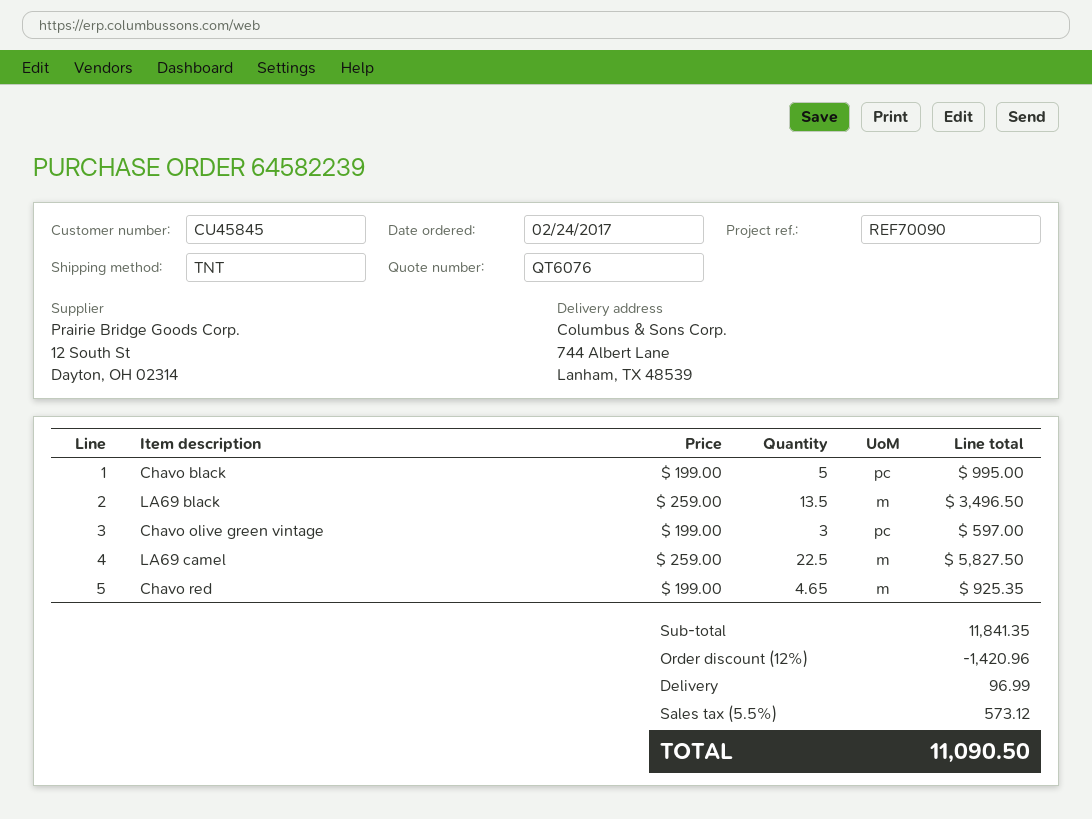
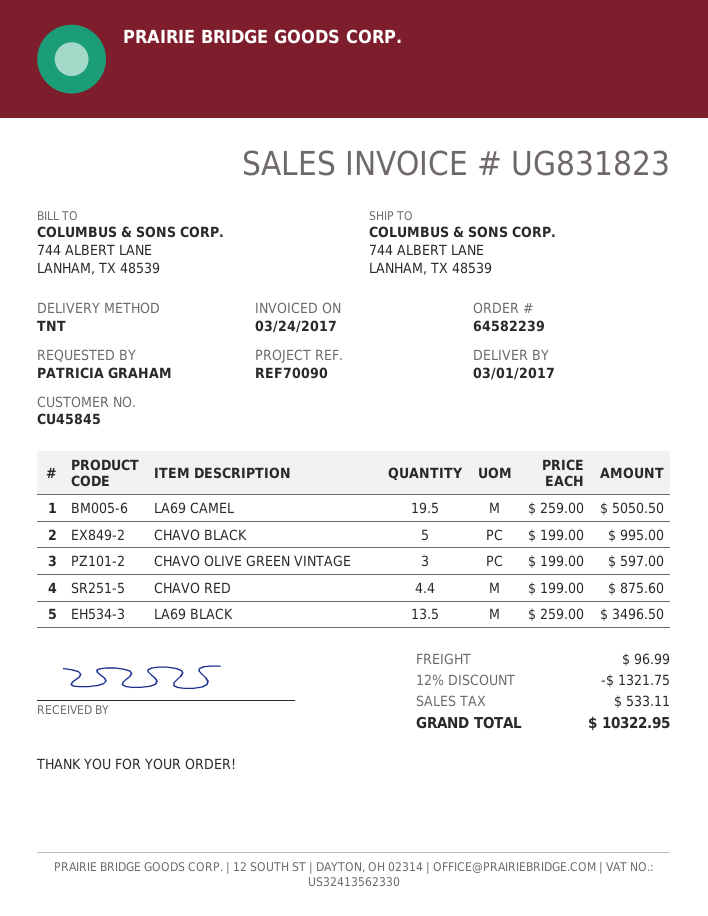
LA69 camel: 22.5 x 259.00 = 5827.50 -> 19.5 x 259.00 = 5050.50
Chavo red: 4.65 x 199.00 = 925.35 -> 4.4 x 199.00 = 875.60
discount: 12% = 1420.96 -> 12% = 1321.75
tax: 573.12 -> 533.11
total: 11090.50 -> 10322.95

